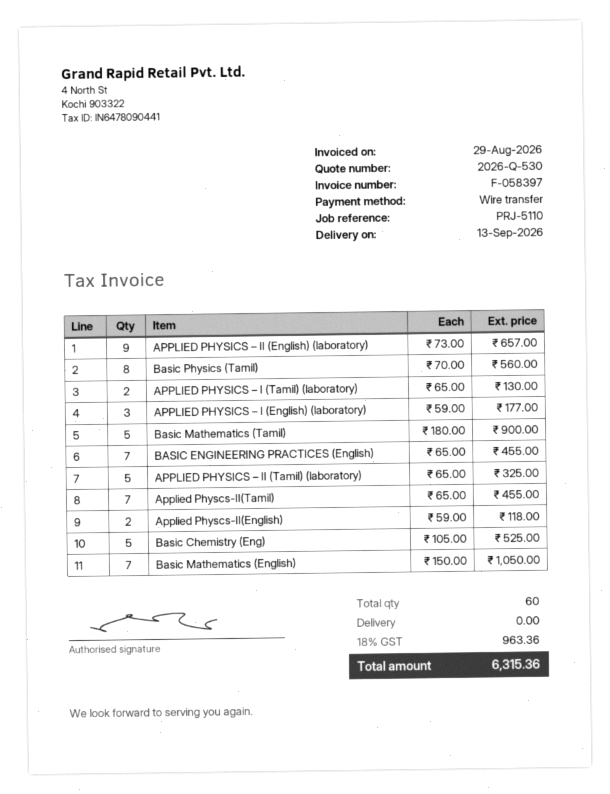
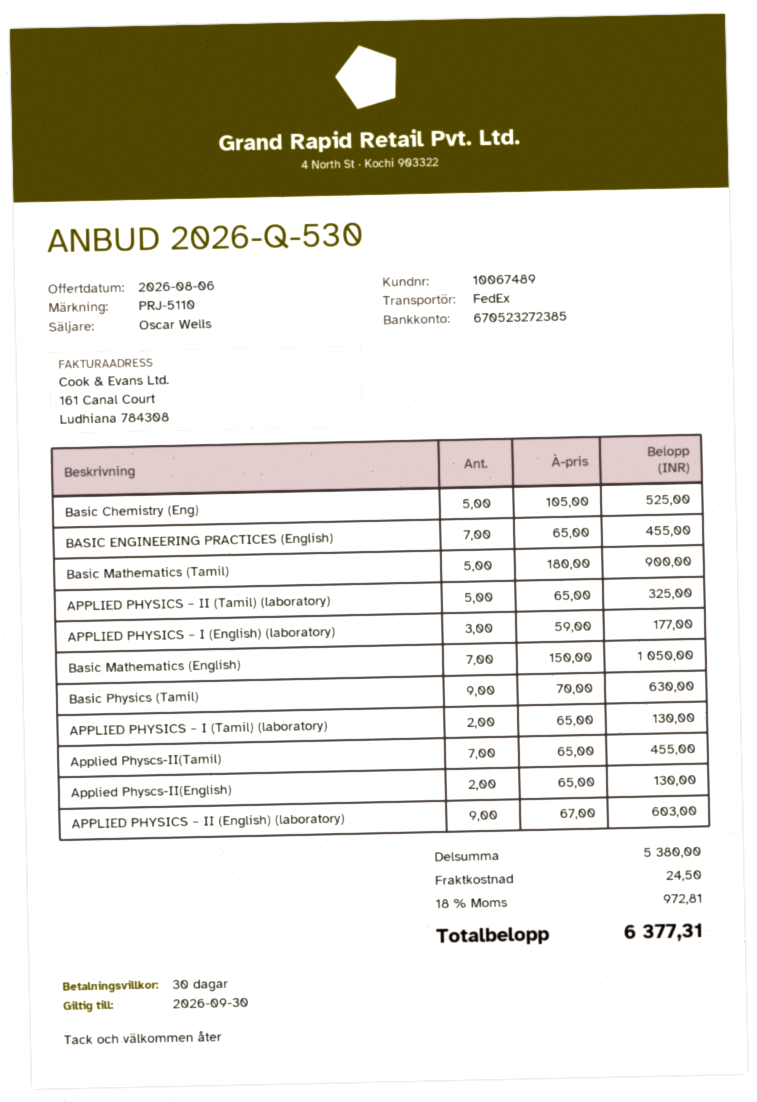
APPLIED PHYSICS – II (English) (laboratory): 9 x 73.00 = 657.00 -> 9 x 67.00 = 603.00
Basic Physics (Tamil): 8 x 70.00 = 560.00 -> 9 x 70.00 = 630.00
Applied Physcs-II(English): 2 x 59.00 = 118.00 -> 2 x 65.00 = 130.00
shipping: 0.00 -> 24.50
tax: 18% = 963.36 -> 18% = 972.81
total: 6315.36 -> 6377.31

